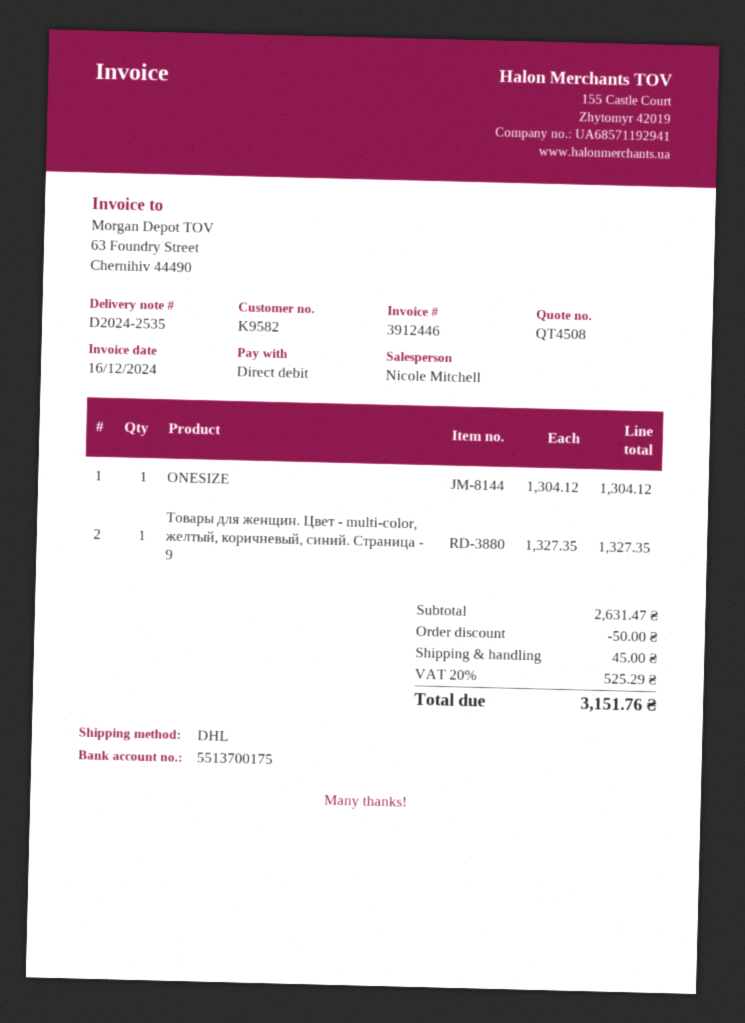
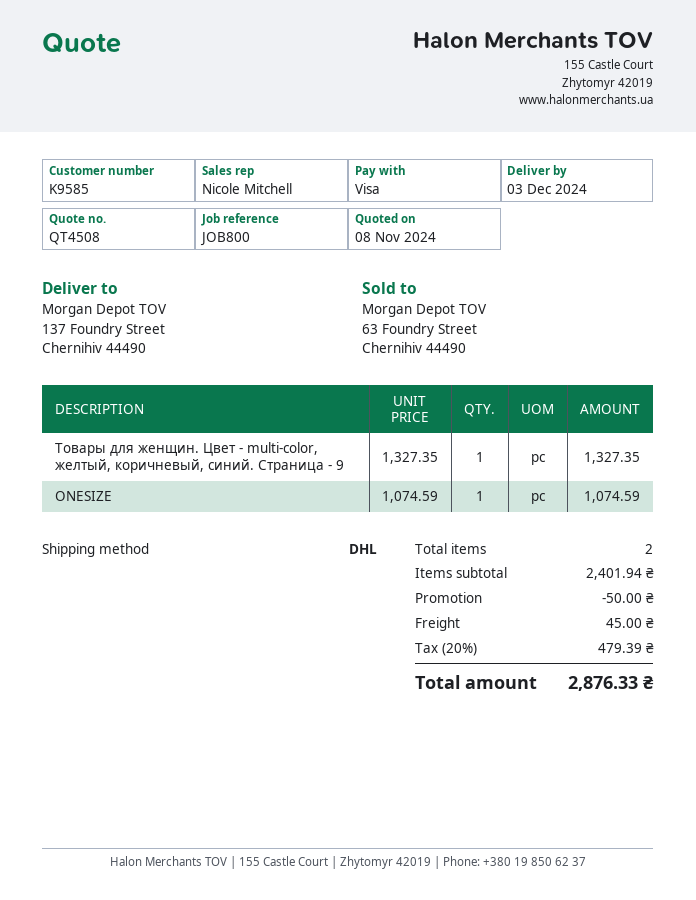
customer number: K9582 -> K9585
payment method: direct debit -> Visa
ONESIZE: 1 x 1304.12 = 1304.12 -> 1 x 1074.59 = 1074.59
subtotal: 2631.47 -> 2401.94
tax: 20% = 525.29 -> 20% = 479.39
total: 3151.76 -> 2876.33

